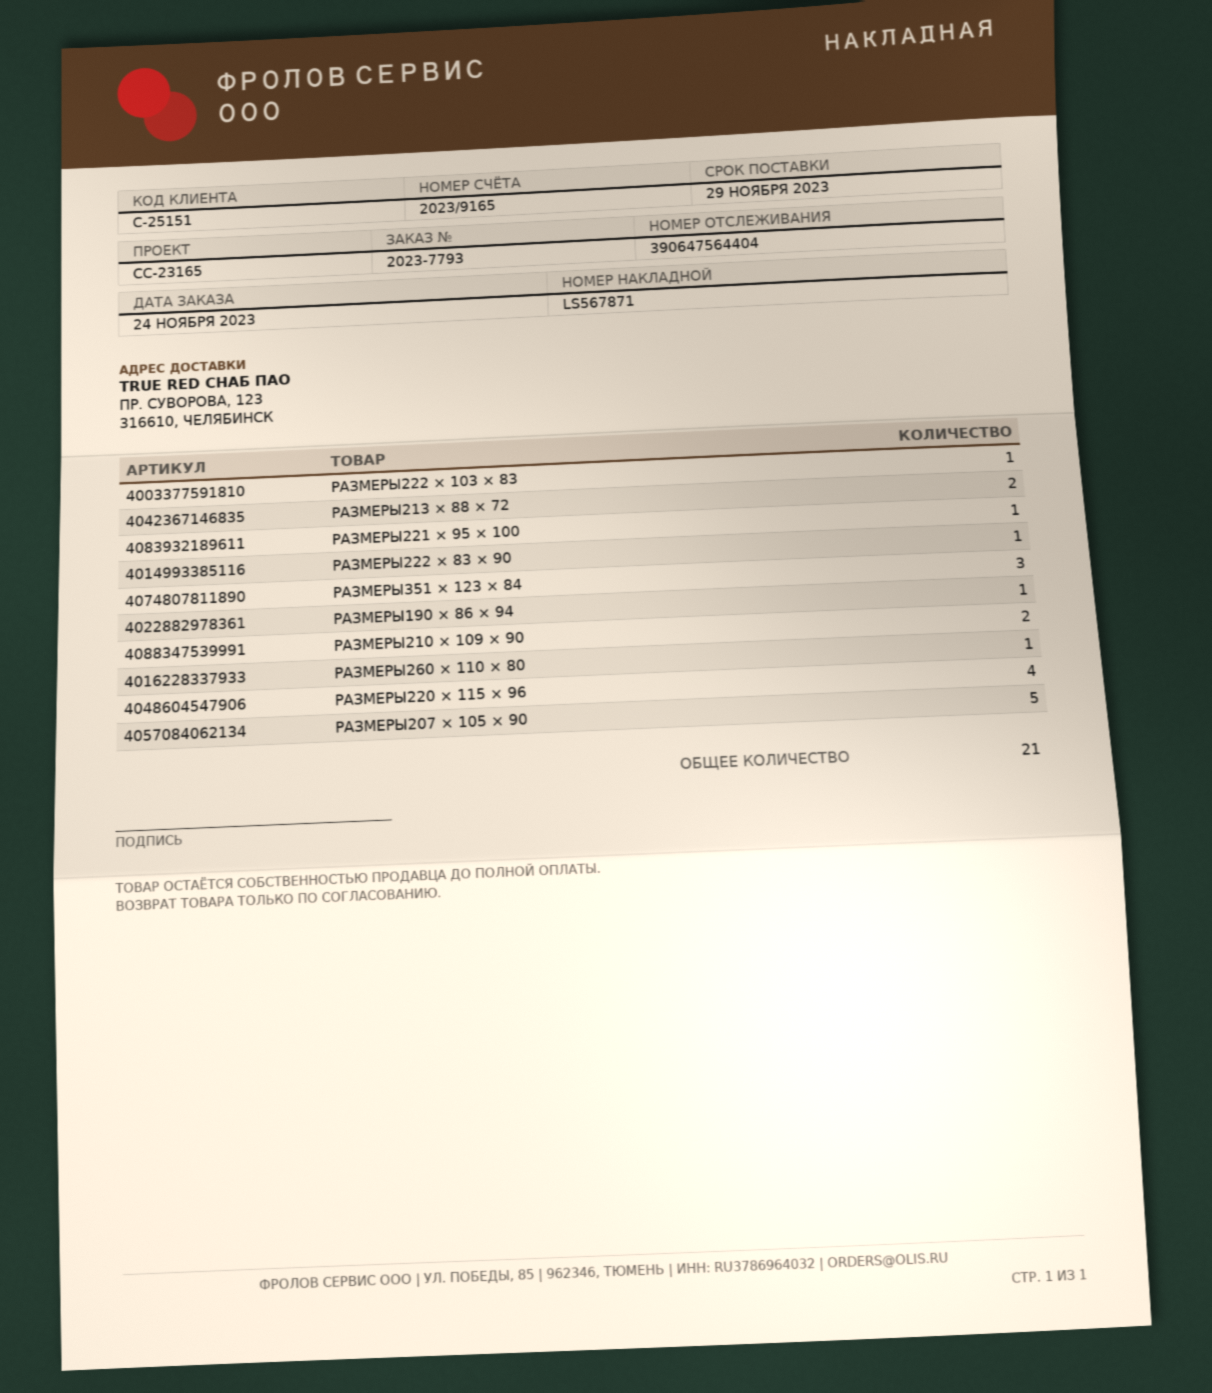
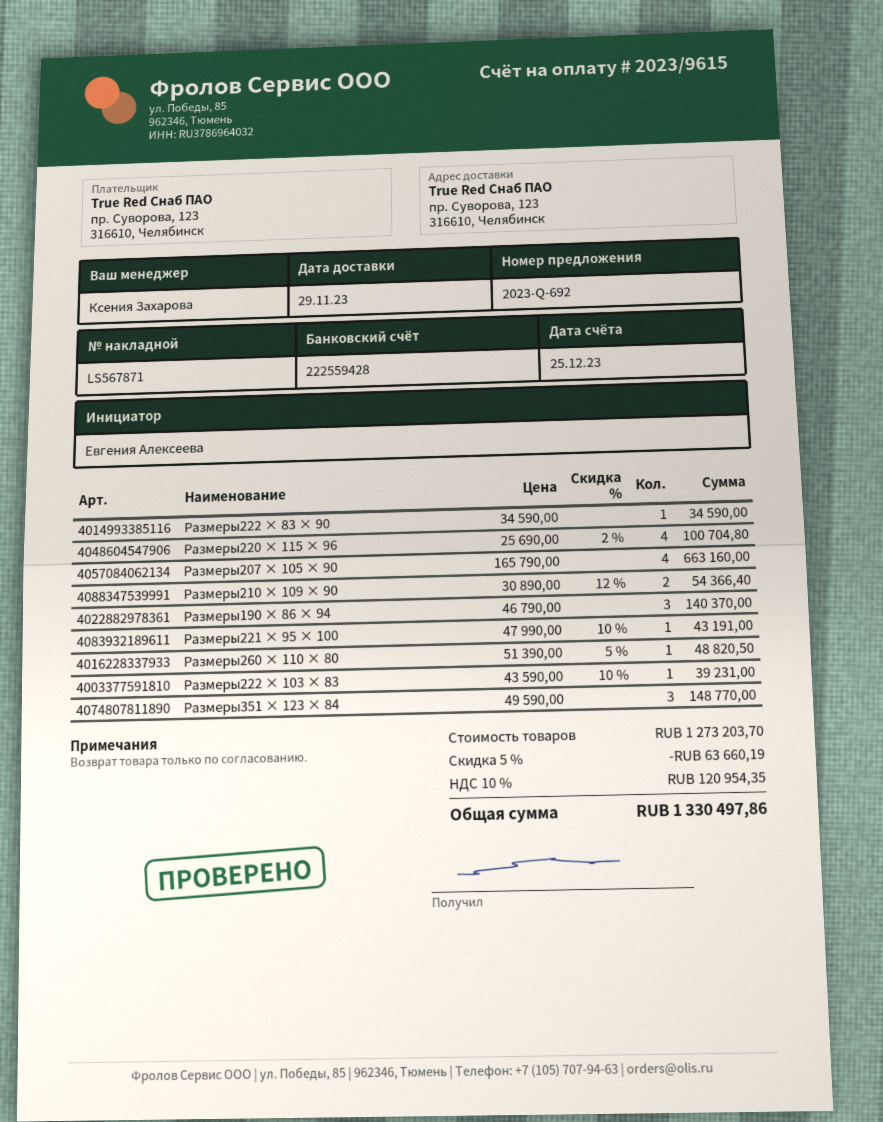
invoice number: 2023/9165 -> 2023/9615
РАЗМЕРЫ213 × 88 × 72: 2 -> none
РАЗМЕРЫ190 × 86 × 94: 1 -> 3
РАЗМЕРЫ207 × 105 × 90: 5 -> 4

